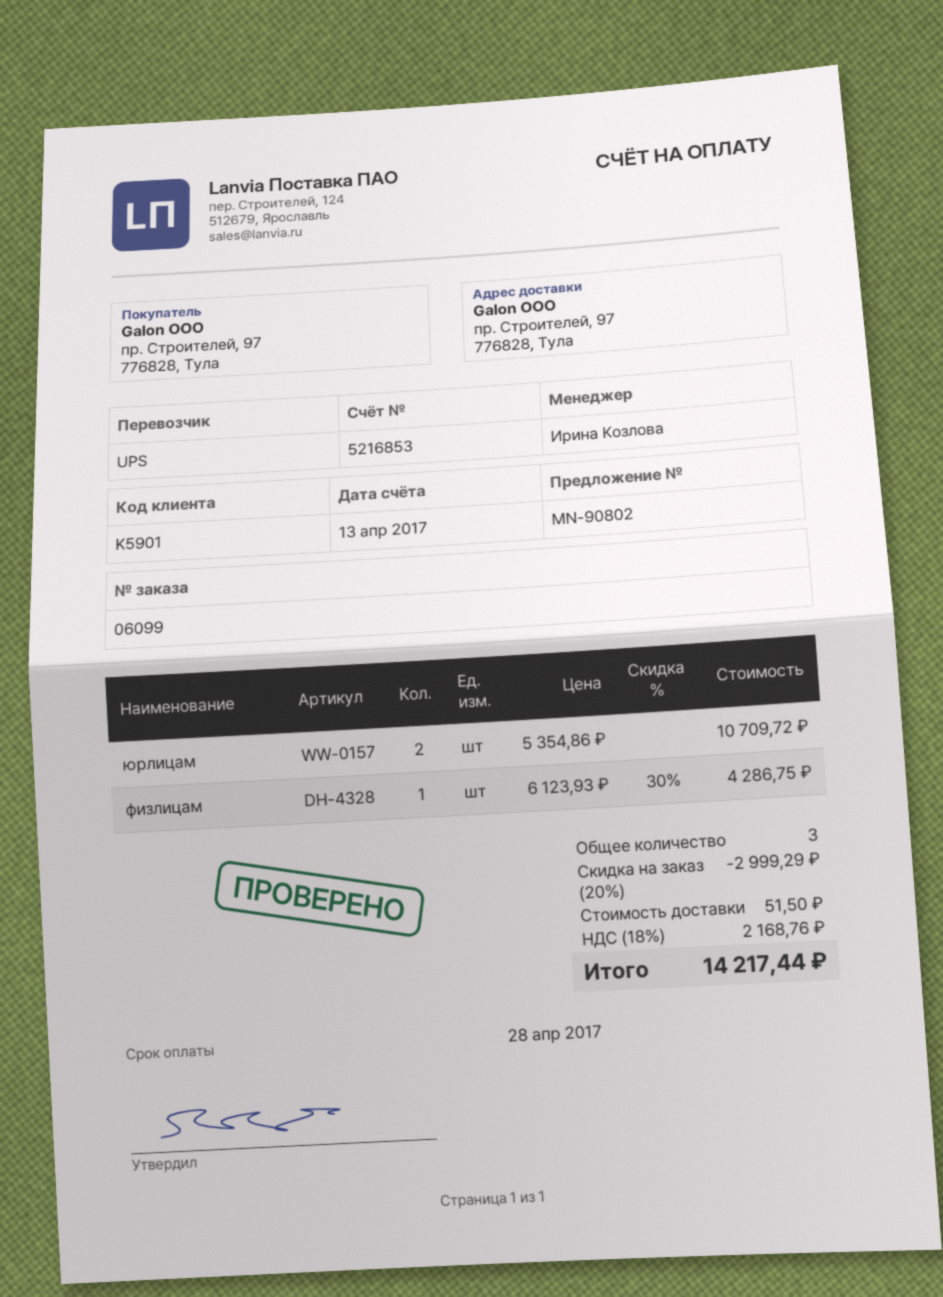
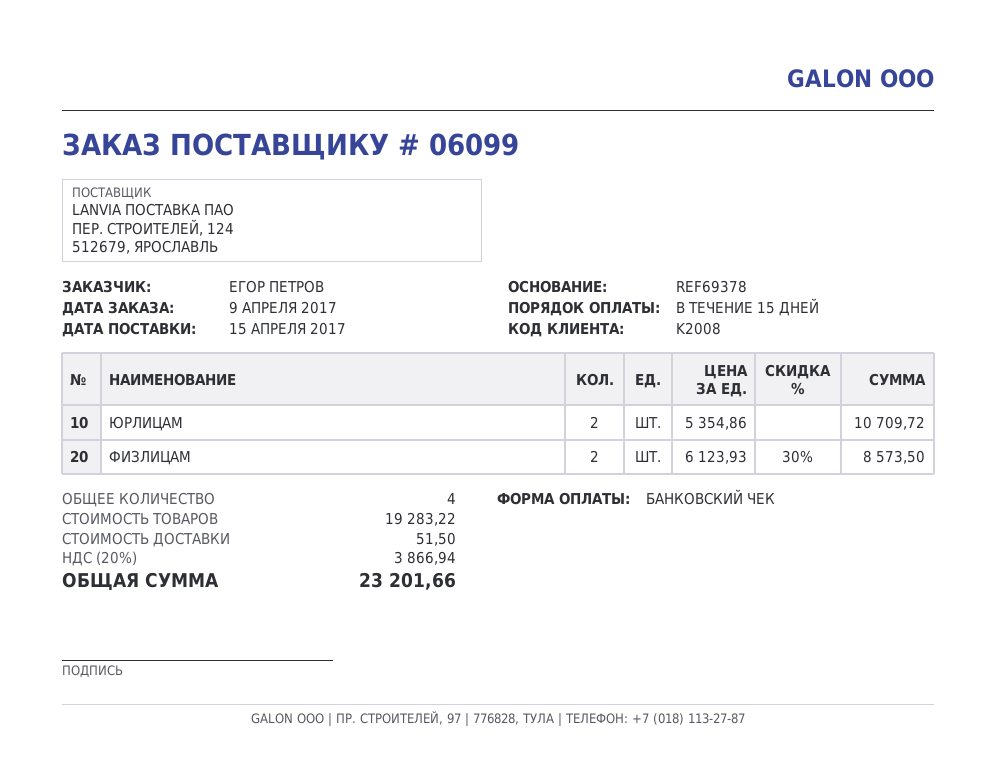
customer number: K5901 -> K2008
физлицам: 1 x 6123.93 - 30% = 4286.75 -> 2 x 6123.93 - 30% = 8573.50
total quantity: 3 -> 4
discount: 20% = 2999.29 -> none
tax: 18% = 2168.76 -> 20% = 3866.94
total: 14217.44 -> 23201.66

